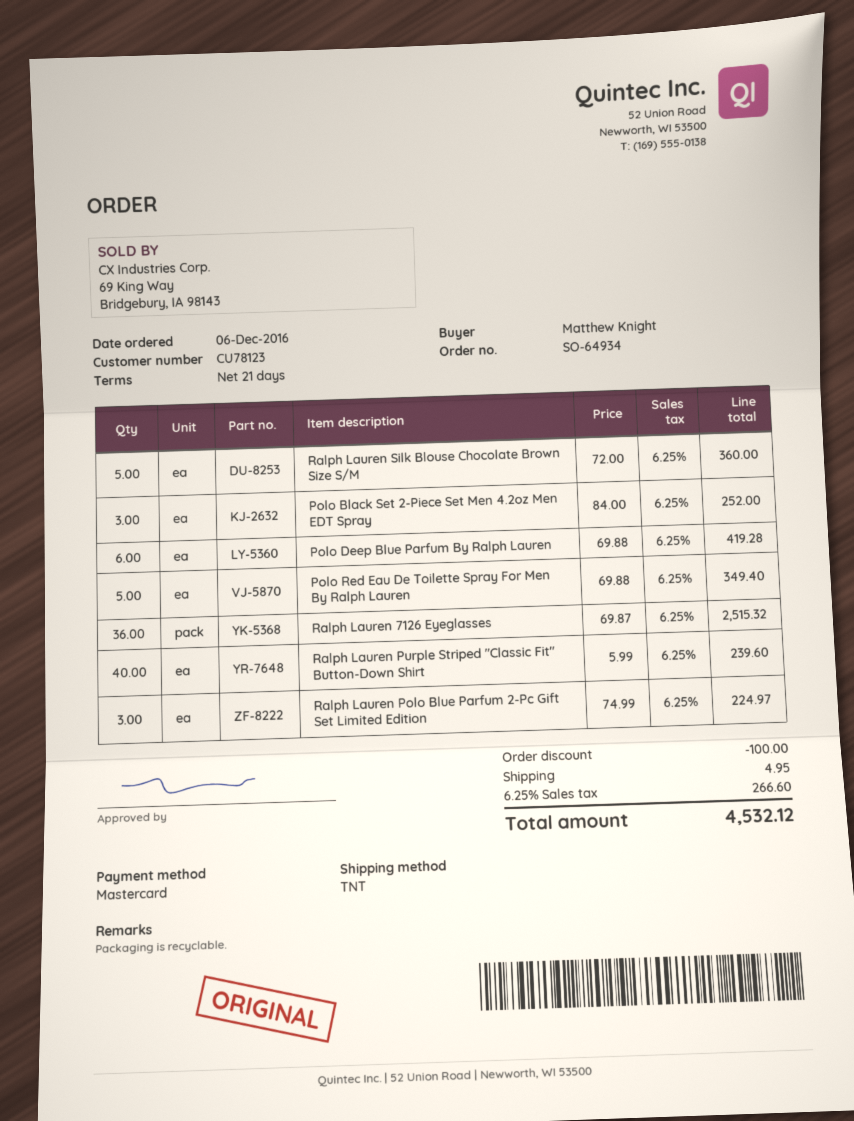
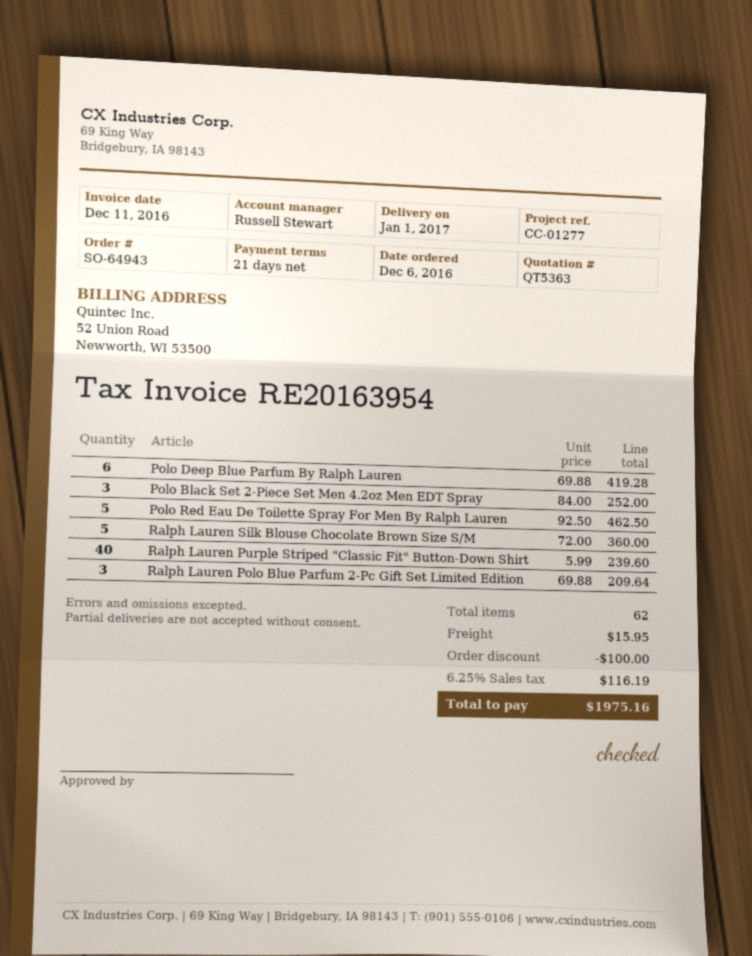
order number: SO-64934 -> SO-64943
Polo Red Eau De Toilette Spray For Men By Ralph Lauren: 5 x 69.88 = 349.40 -> 5 x 92.50 = 462.50
Ralph Lauren 7126 Eyeglasses: 36 x 69.87 = 2515.32 -> none
Ralph Lauren Polo Blue Parfum 2-Pc Gift Set Limited Edition: 3 x 74.99 = 224.97 -> 3 x 69.88 = 209.64
shipping: 4.95 -> 15.95
tax: 6.25% = 266.60 -> 6.25% = 116.19
total: 4532.12 -> 1975.16

